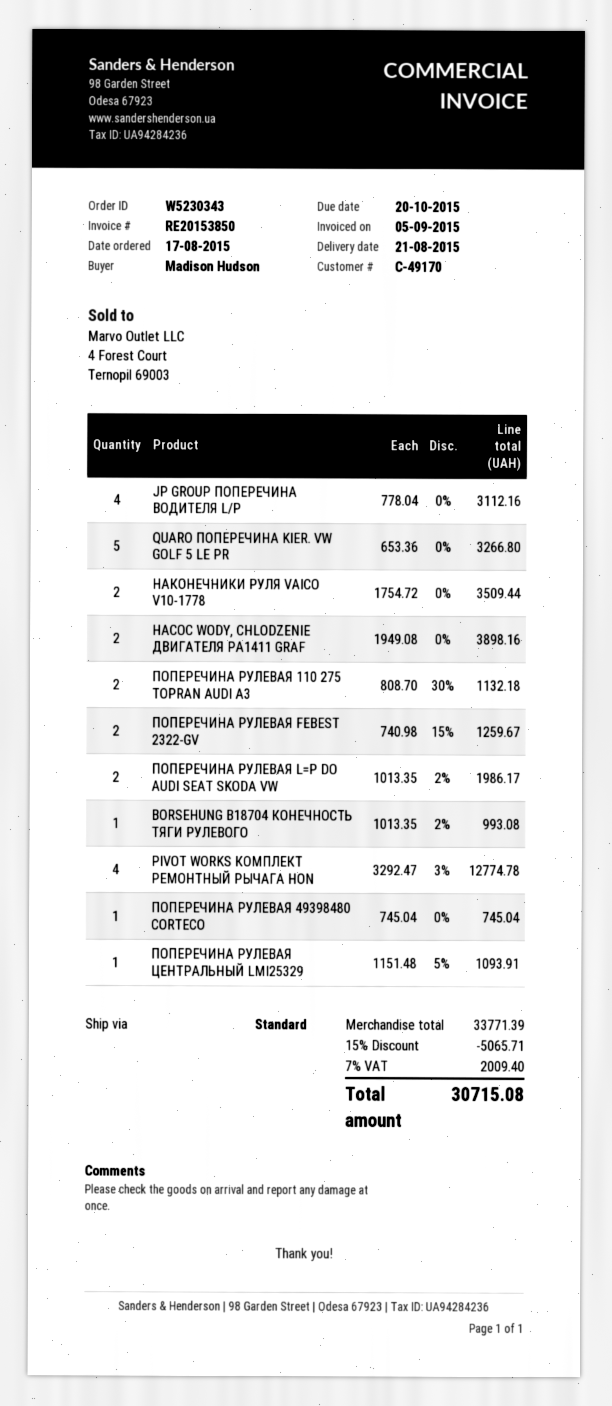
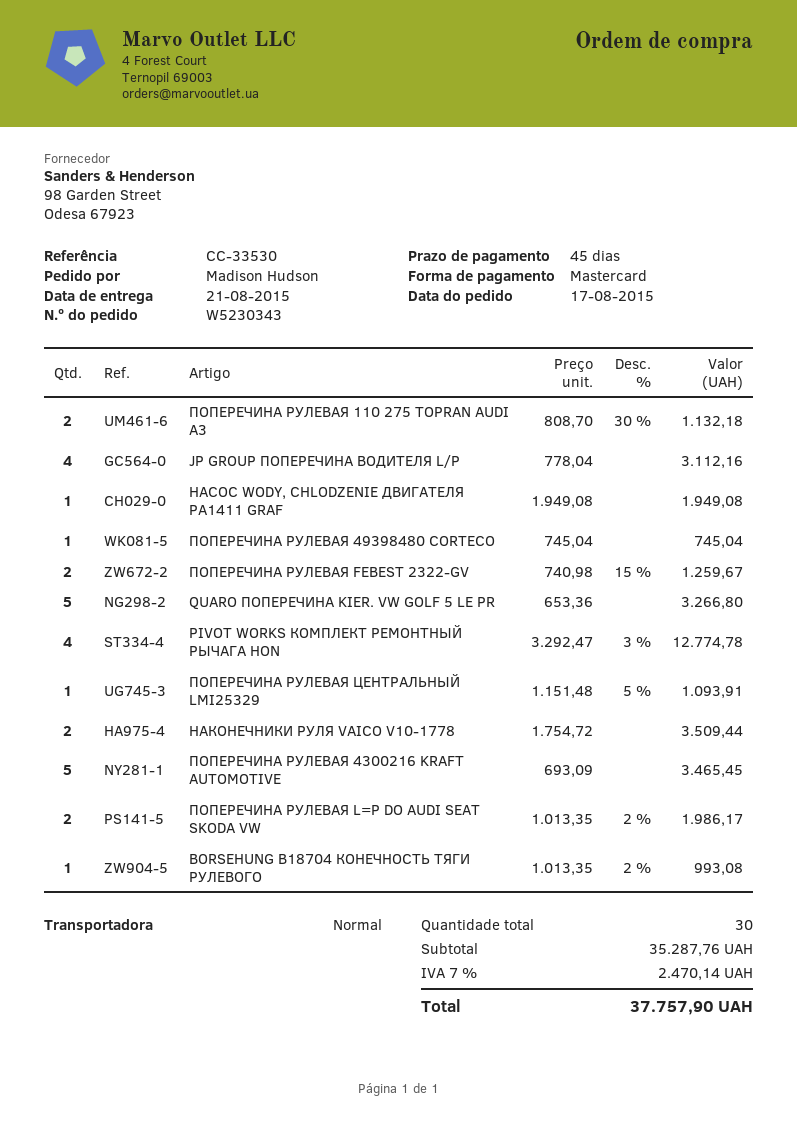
НАСОС WODY, CHLODZENIE ДВИГАТЕЛЯ PA1411 GRAF: 2 x 1949.08 = 3898.16 -> 1 x 1949.08 = 1949.08
ПОПЕРЕЧИНА РУЛЕВАЯ 4300216 KRAFT AUTOMOTIVE: none -> 5 x 693.09 = 3465.45
subtotal: 33771.39 -> 35287.76
discount: 15% = 5065.71 -> none
tax: 7% = 2009.40 -> 7% = 2470.14
total: 30715.08 -> 37757.90

